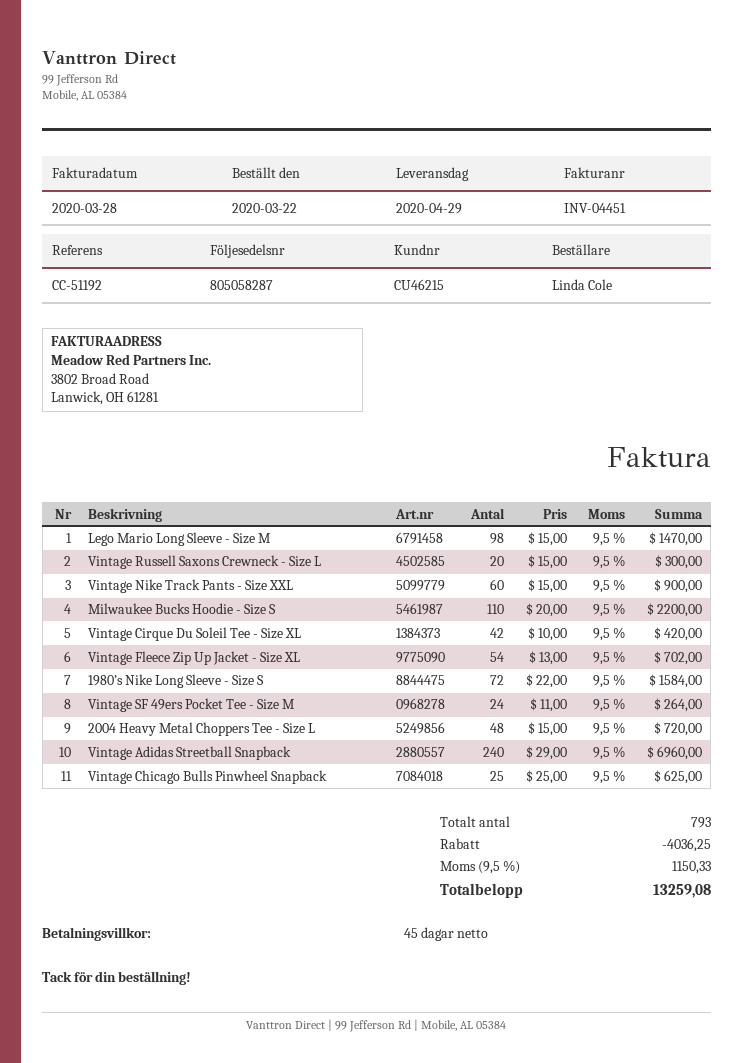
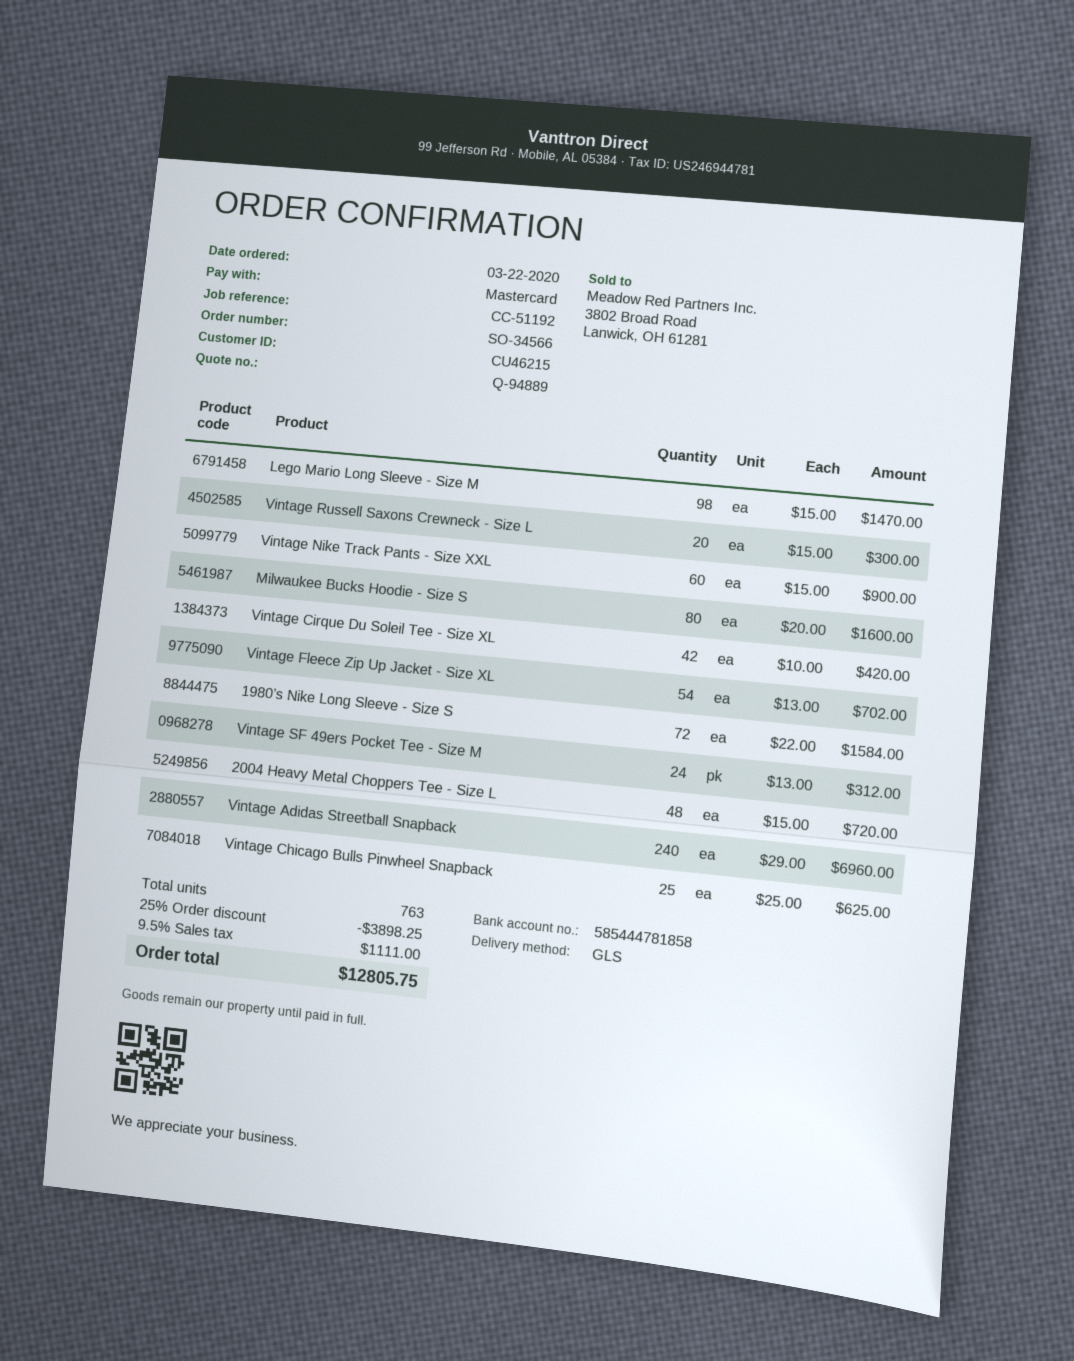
Milwaukee Bucks Hoodie - Size S: 110 x 20.00 = 2200.00 -> 80 x 20.00 = 1600.00
Vintage SF 49ers Pocket Tee - Size M: 24 x 11.00 = 264.00 -> 24 x 13.00 = 312.00
total quantity: 793 -> 763
discount: 4036.25 -> 3898.25
tax: 9.5% = 1150.33 -> 9.5% = 1111.00
total: 13259.08 -> 12805.75

